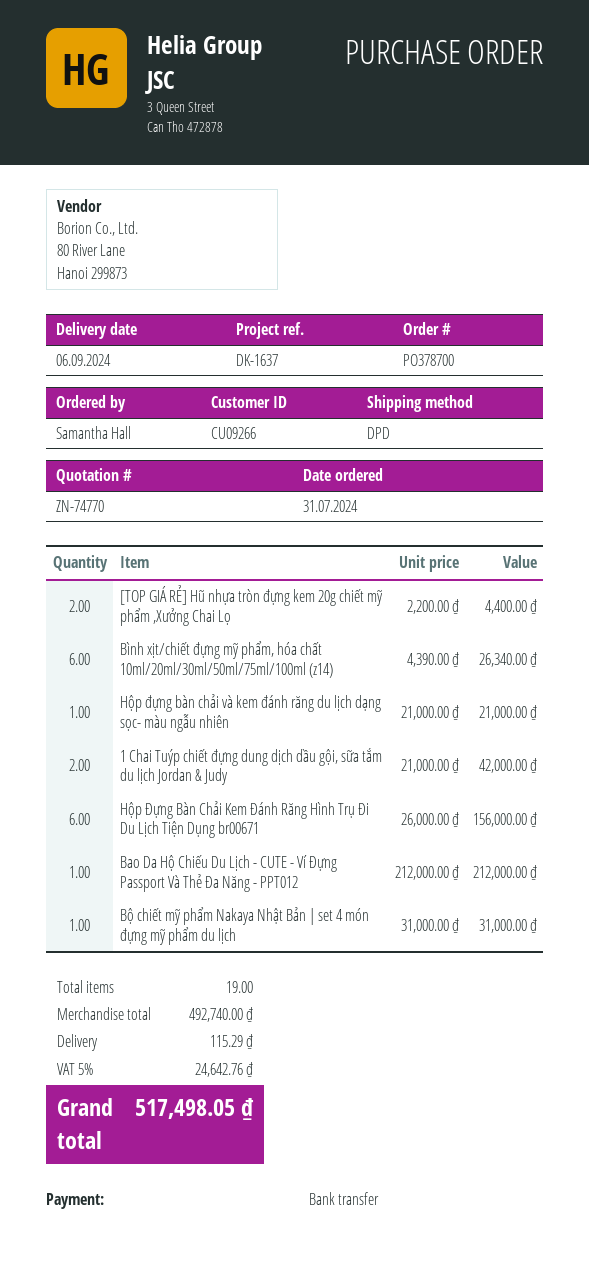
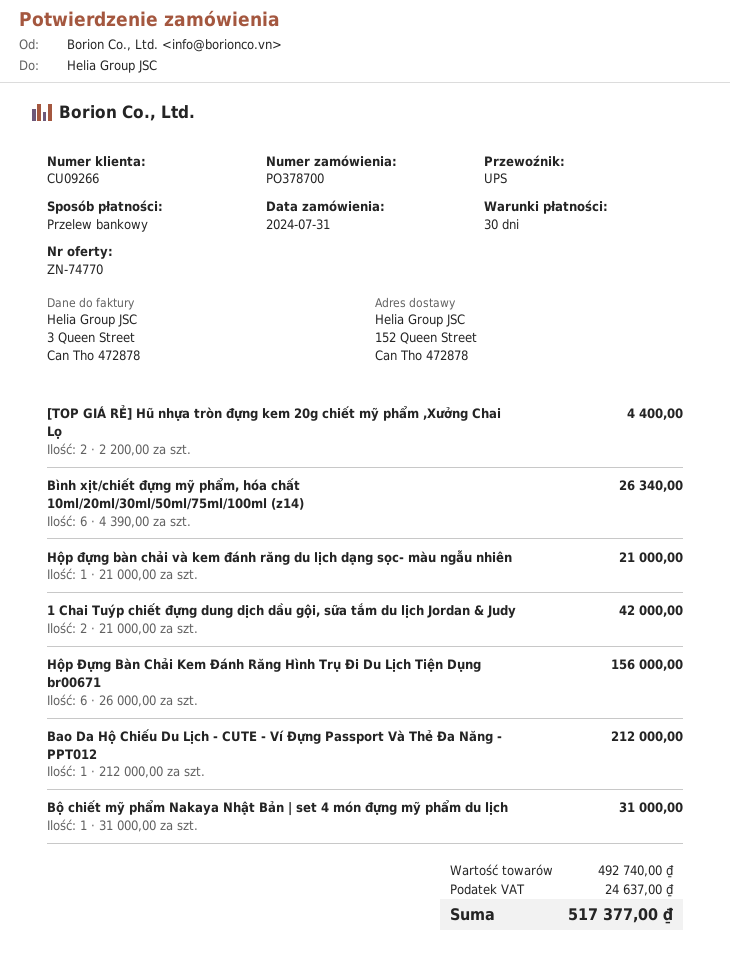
shipping method: DPD -> UPS
shipping: 115.29 -> none
tax: 24642.76 -> 24637.00
total: 517498.05 -> 517377.00

